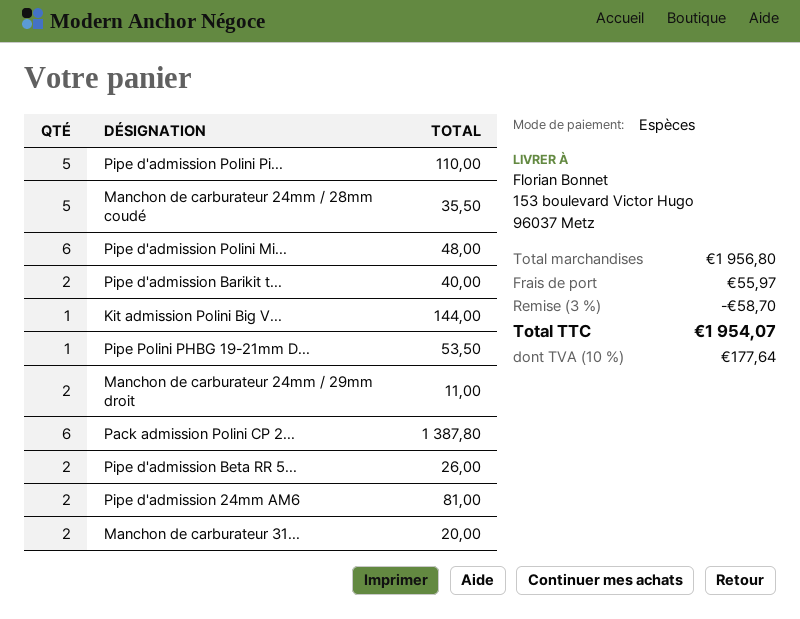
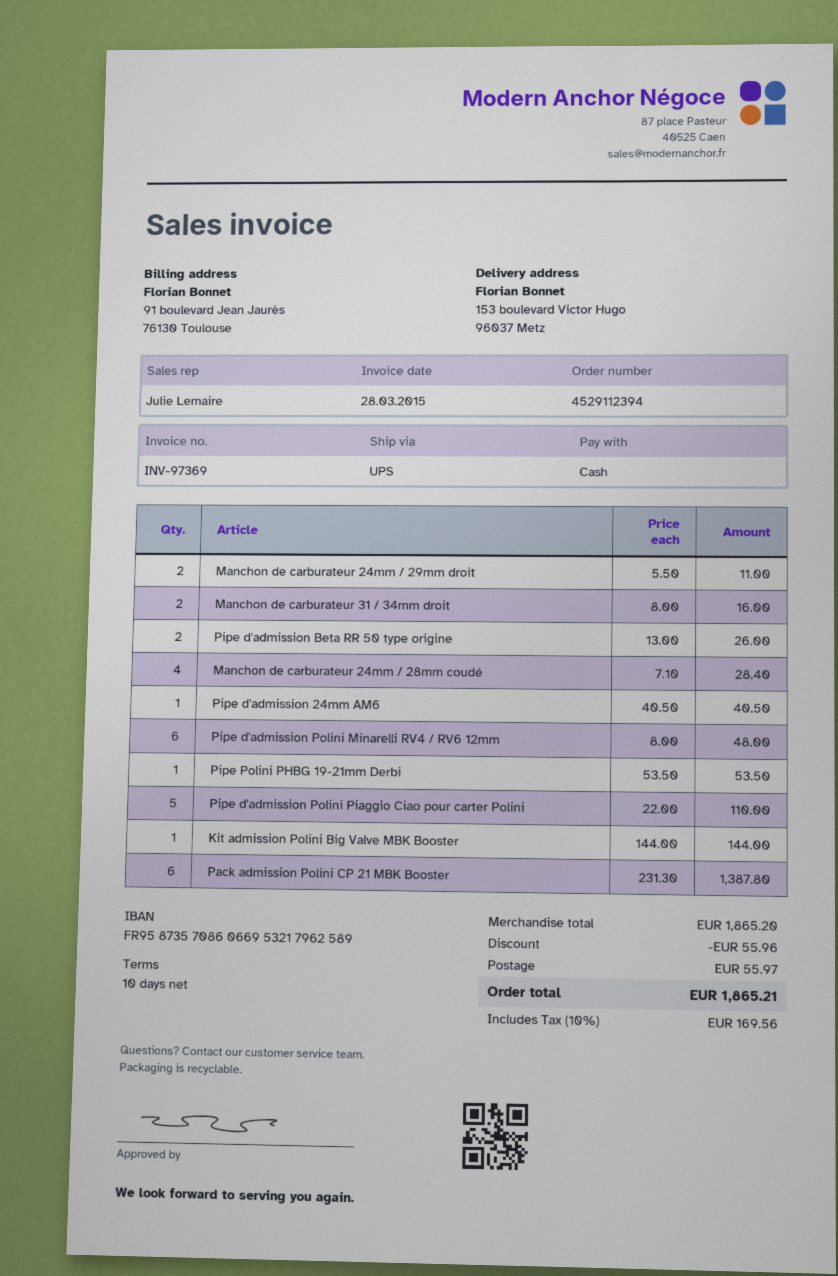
Manchon de carburateur 24mm / 28mm coudé: 5 for 35.50 -> 4 for 28.40
Pipe d'admission Barikit t...: 2 for 40.00 -> none
Pipe d'admission 24mm AM6: 2 for 81.00 -> 1 for 40.50
Manchon de carburateur 31...: 2 for 20.00 -> 2 for 16.00
subtotal: 1956.80 -> 1865.20
discount: 58.70 -> 55.96
tax: 10% = 177.64 -> 10% = 169.56
total: 1954.07 -> 1865.21

